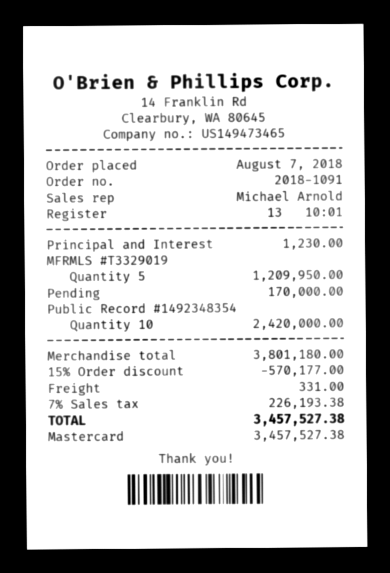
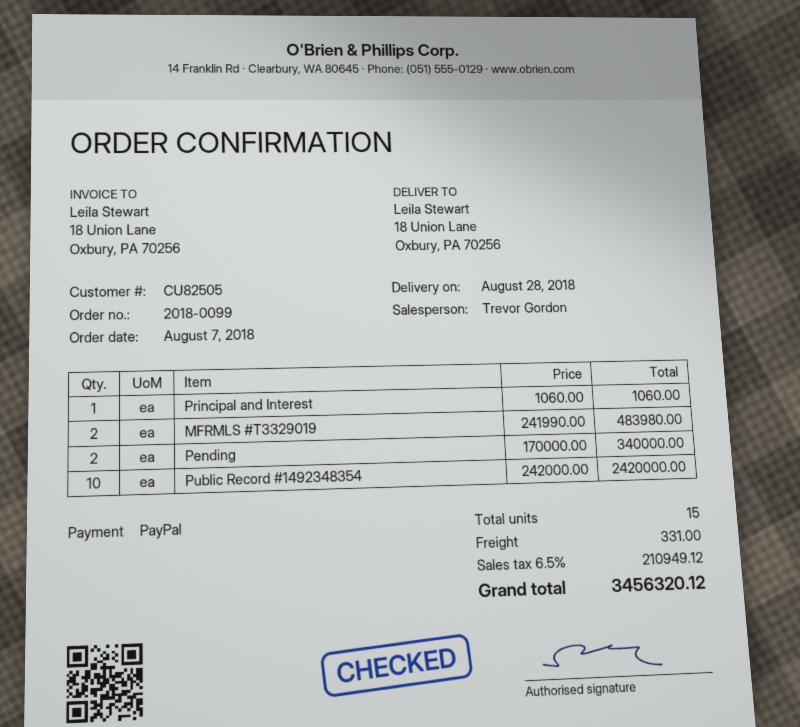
order number: 2018-1091 -> 2018-0099
sales rep: Michael Arnold -> Trevor Gordon
payment method: Mastercard -> PayPal
Principal and Interest: 1 for 1230.00 -> 1 for 1060.00
MFRMLS #T3329019: 5 for 1209950.00 -> 2 for 483980.00
Pending: 1 for 170000.00 -> 2 for 340000.00
discount: 15% = 570177.00 -> none
tax: 7% = 226193.38 -> 6.5% = 210949.12
total: 3457527.38 -> 3456320.12

